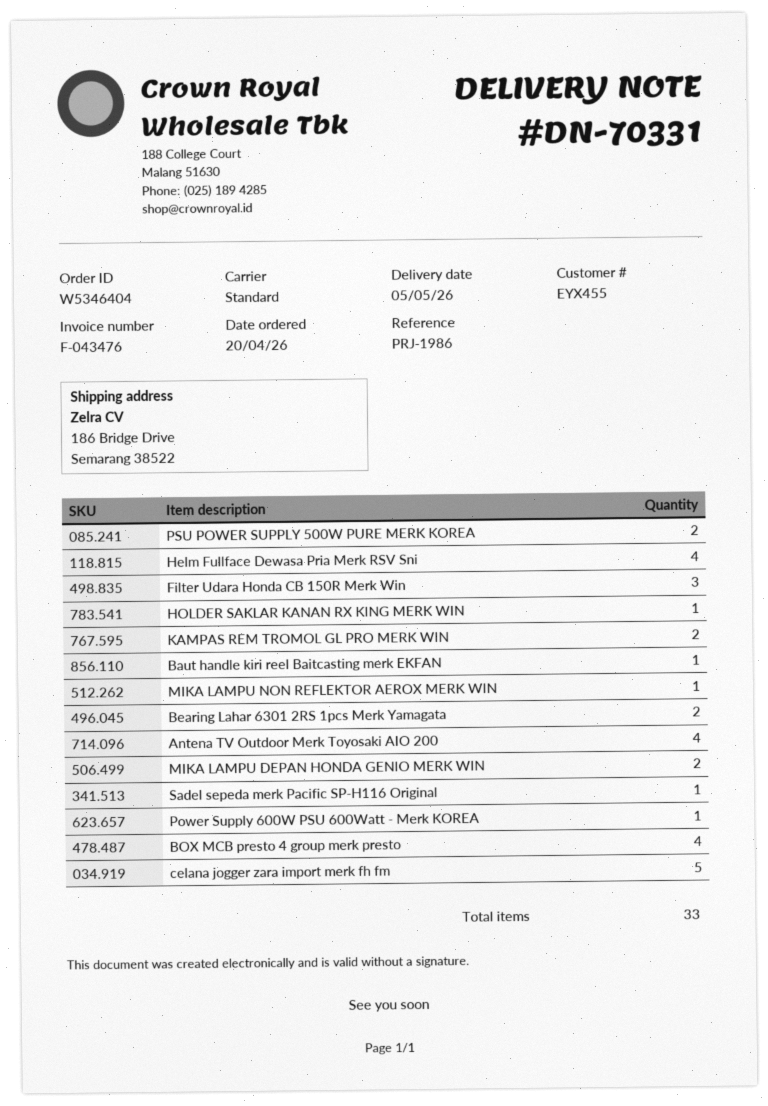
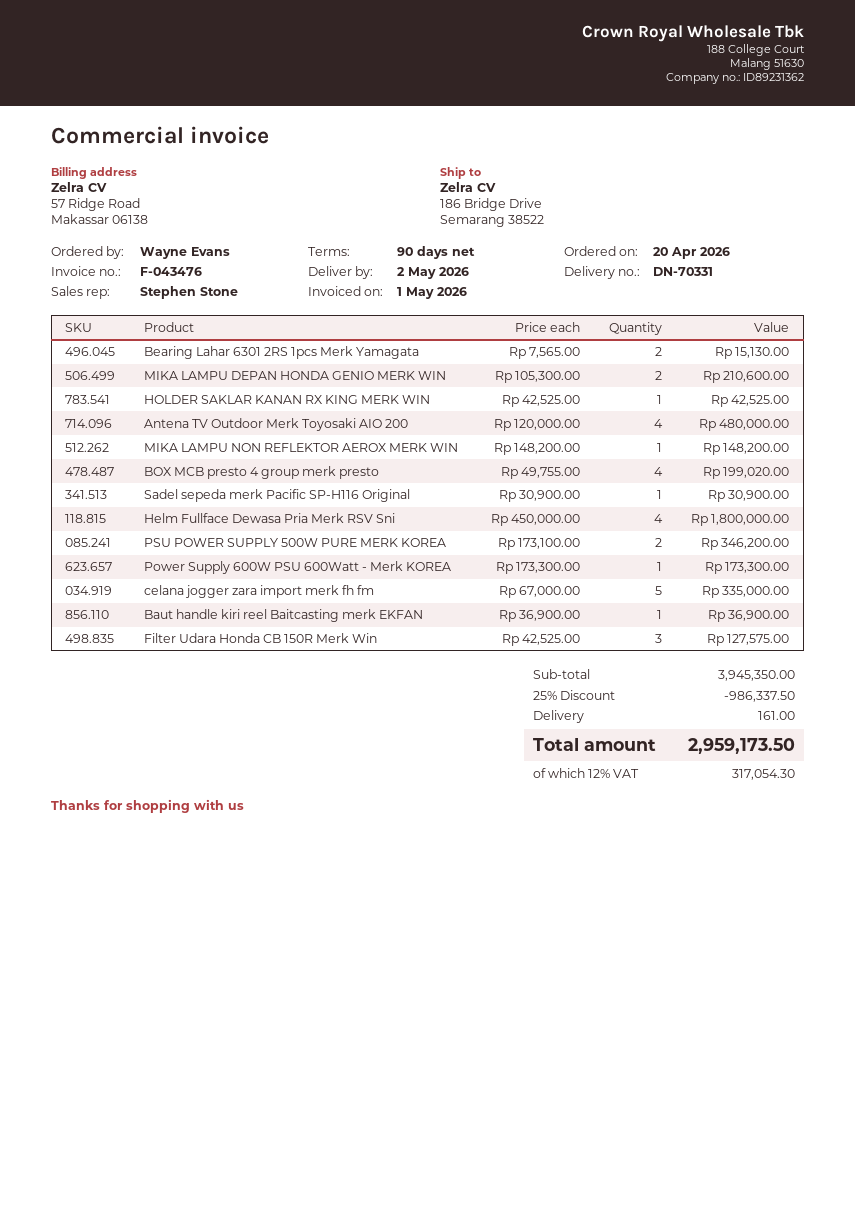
delivery date: 2026-05-05 -> 2026-05-02
KAMPAS REM TROMOL GL PRO MERK WIN: 2 -> none

